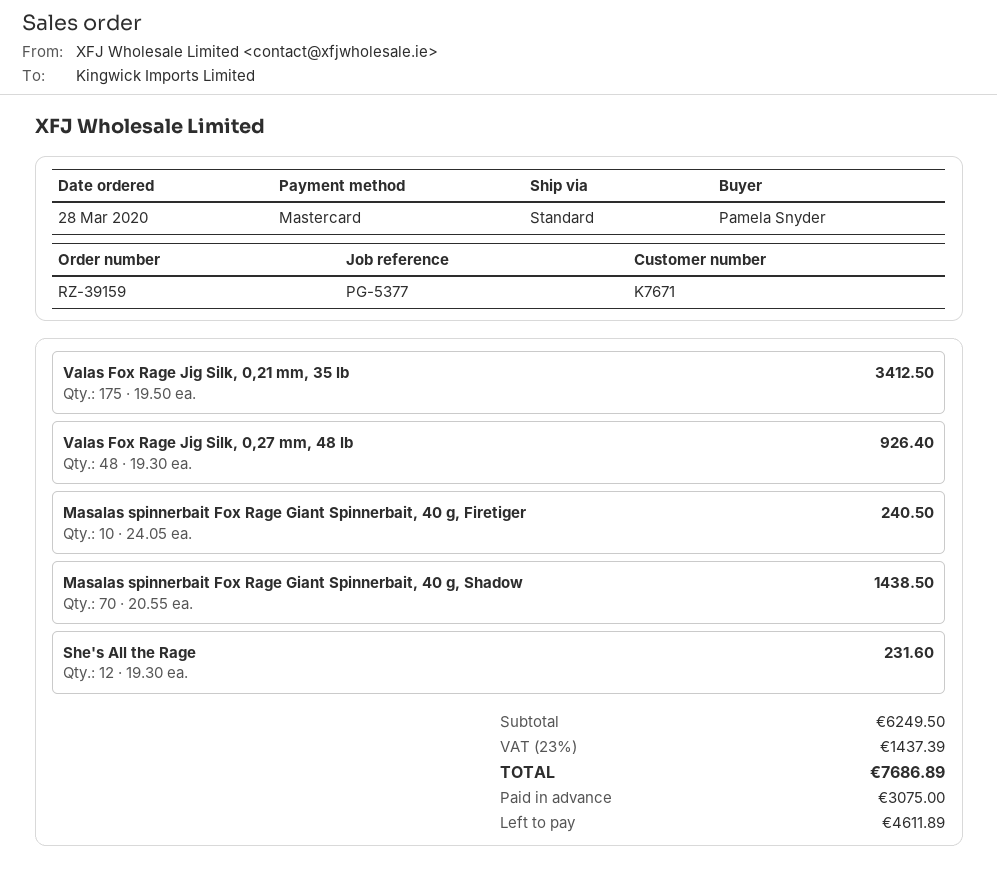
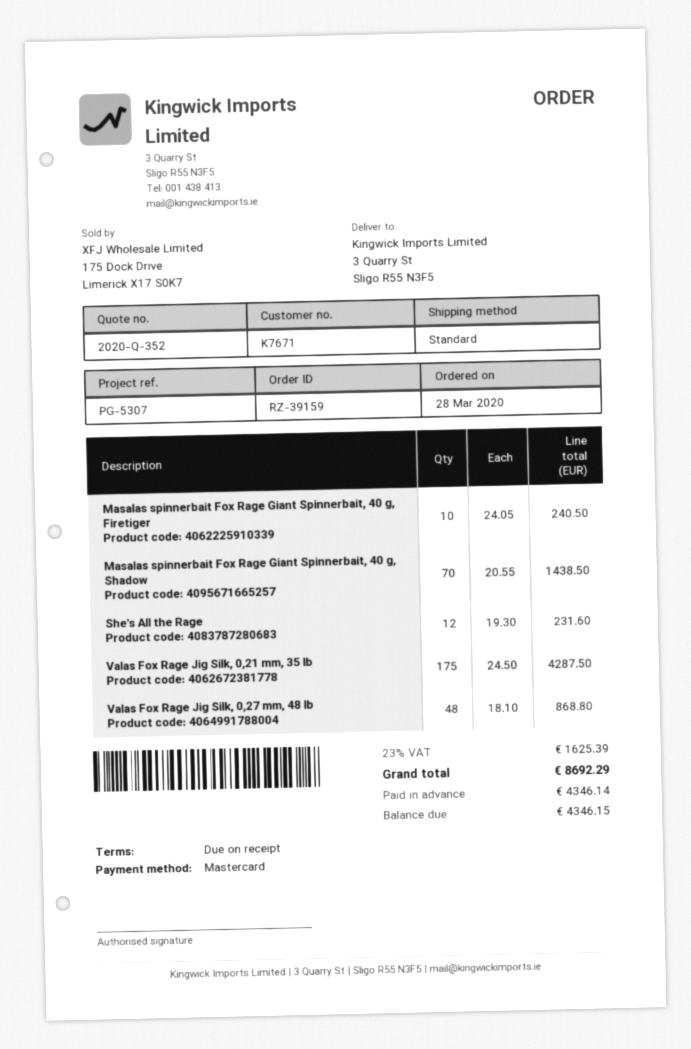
reference: PG-5377 -> PG-5307
Valas Fox Rage Jig Silk, 0,21 mm, 35 lb: 175 x 19.50 = 3412.50 -> 175 x 24.50 = 4287.50
Valas Fox Rage Jig Silk, 0,27 mm, 48 lb: 48 x 19.30 = 926.40 -> 48 x 18.10 = 868.80
tax: 23% = 1437.39 -> 23% = 1625.39
total: 7686.89 -> 8692.29
deposit: 3075.00 -> 4346.14
balance: 4611.89 -> 4346.15

